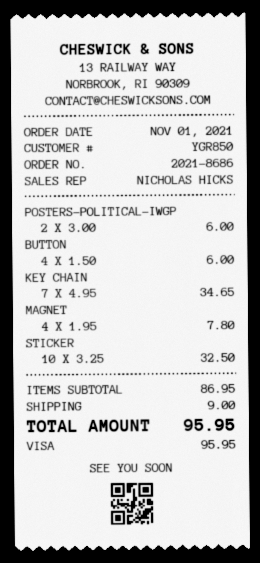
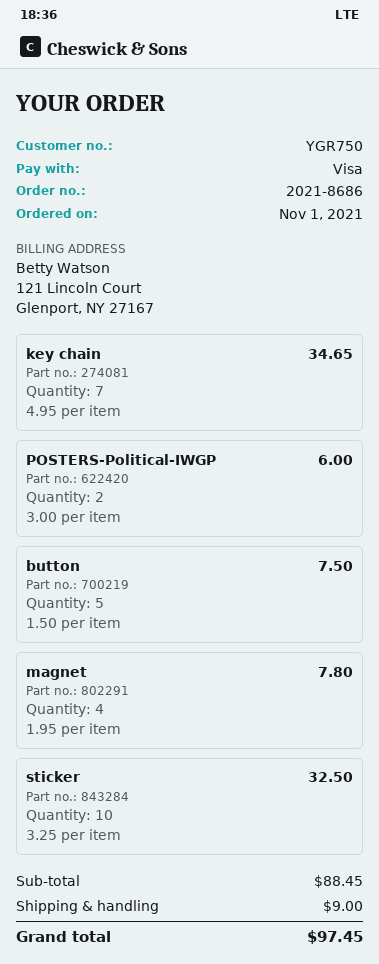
customer number: YGR850 -> YGR750
BUTTON: 4 x 1.50 = 6.00 -> 5 x 1.50 = 7.50
subtotal: 86.95 -> 88.45
total: 95.95 -> 97.45

